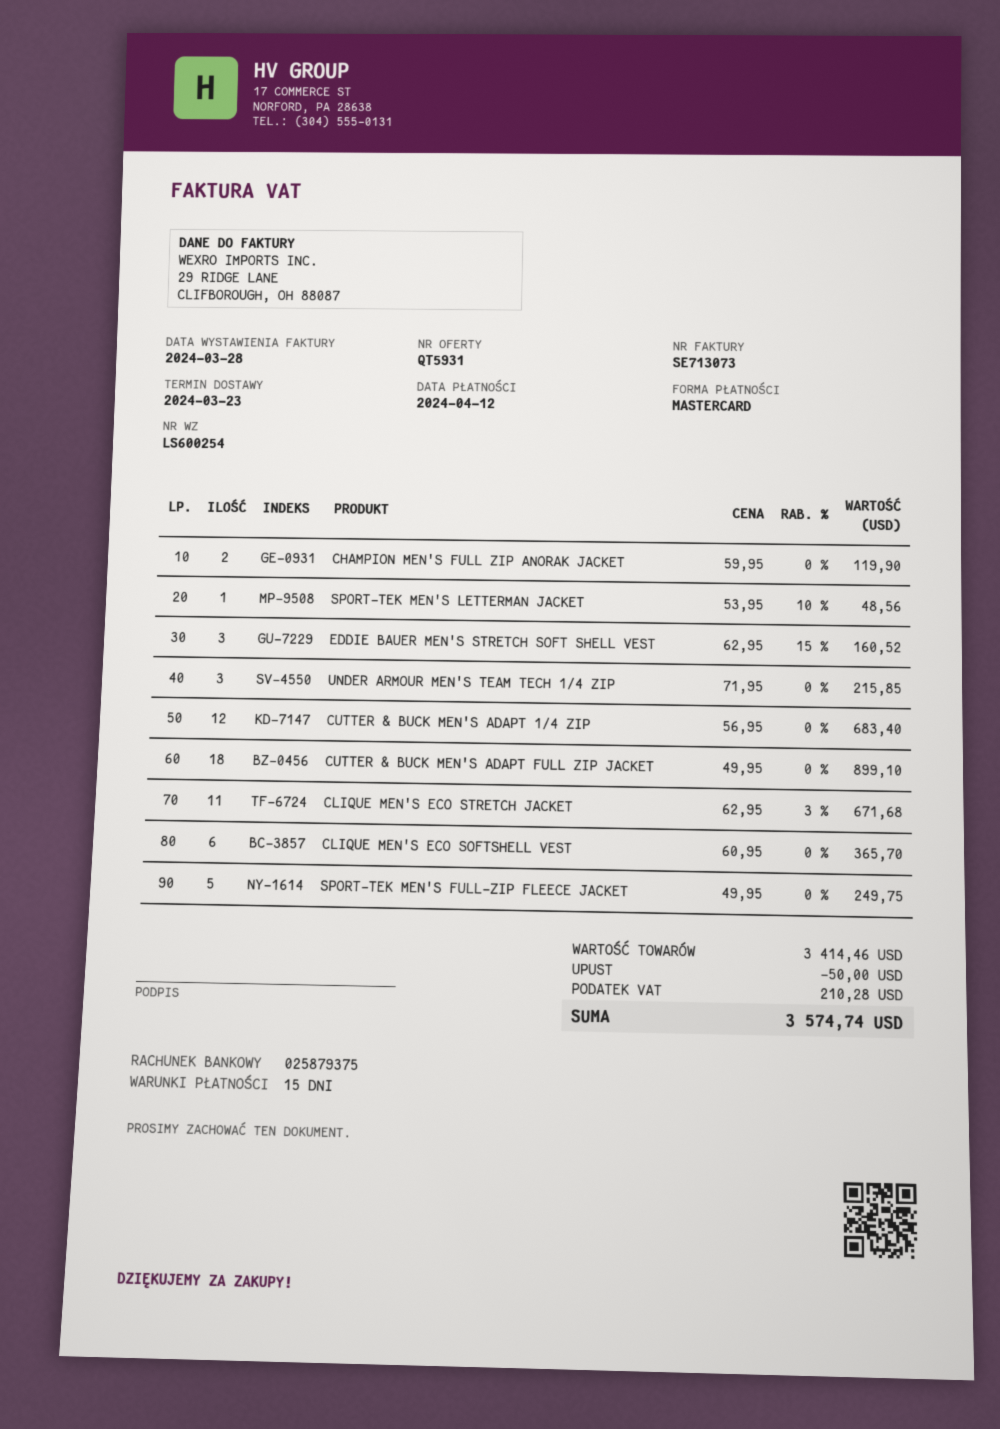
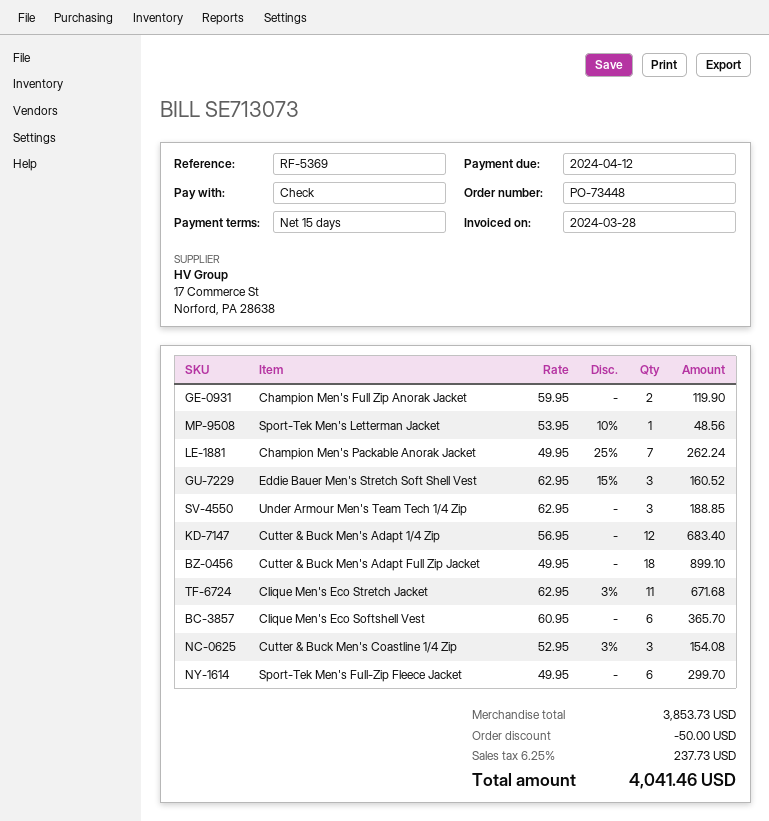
payment method: Mastercard -> cheque
UNDER ARMOUR MEN'S TEAM TECH 1/4 ZIP: 3 x 71.95 = 215.85 -> 3 x 62.95 = 188.85
SPORT-TEK MEN'S FULL-ZIP FLEECE JACKET: 5 x 49.95 = 249.75 -> 6 x 49.95 = 299.70
Champion Men's Packable Anorak Jacket: none -> 7 x 49.95 - 25% = 262.24
Cutter & Buck Men's Coastline 1/4 Zip: none -> 3 x 52.95 - 3% = 154.08
subtotal: 3414.46 -> 3853.73
tax: 210.28 -> 237.73
total: 3574.74 -> 4041.46

